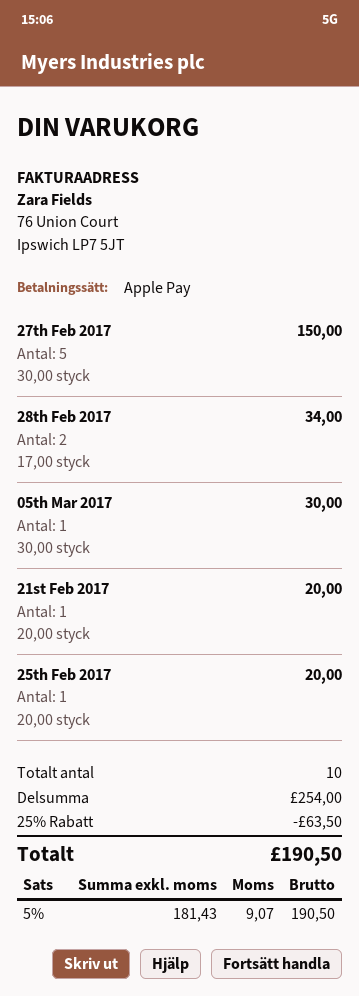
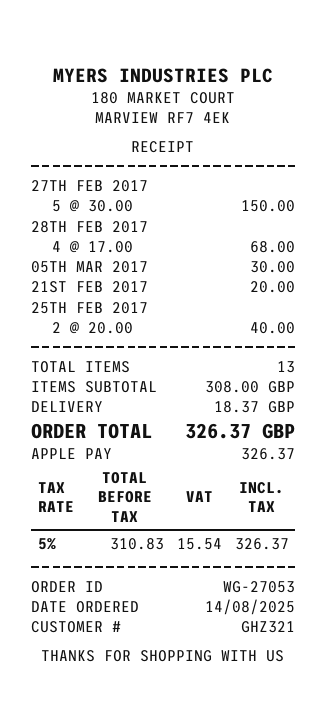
28th Feb 2017: 2 x 17.00 = 34.00 -> 4 x 17.00 = 68.00
25th Feb 2017: 1 x 20.00 = 20.00 -> 2 x 20.00 = 40.00
total quantity: 10 -> 13
subtotal: 254.00 -> 308.00
discount: 25% = 63.50 -> none
shipping: none -> 18.37
net: 181.43 -> 310.83
tax: 5% = 9.07 -> 5% = 15.54
total: 190.50 -> 326.37

